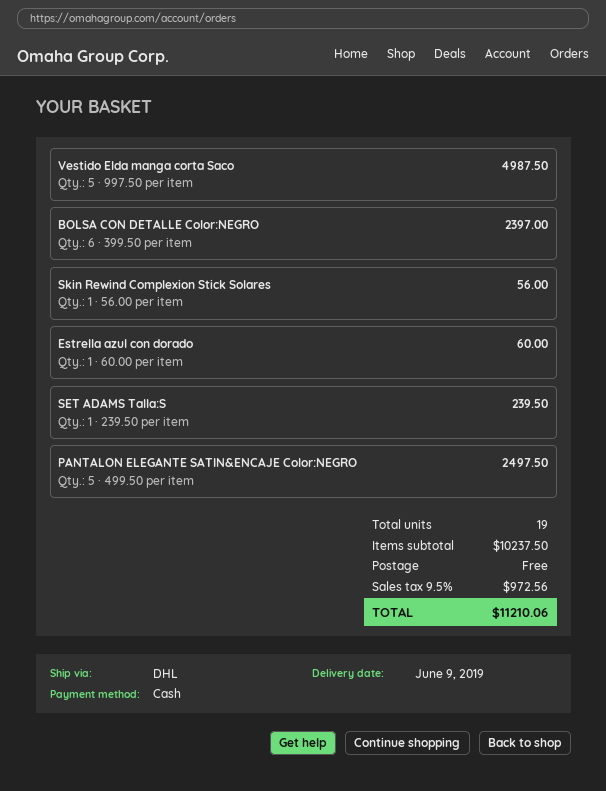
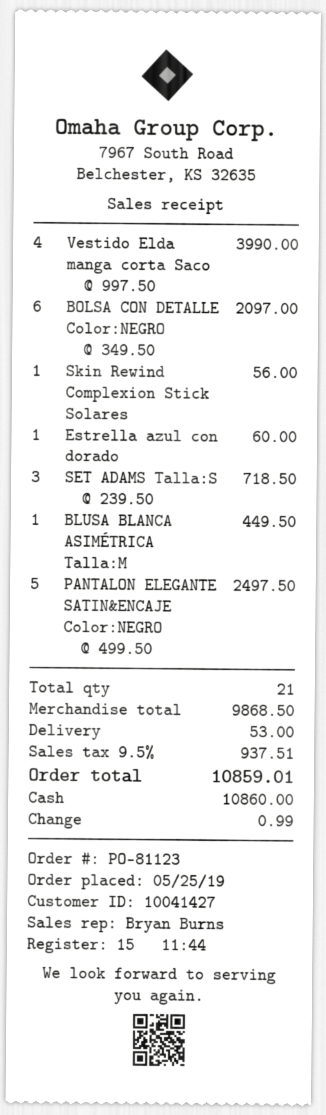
Vestido Elda manga corta Saco: 5 x 997.50 = 4987.50 -> 4 x 997.50 = 3990.00
BOLSA CON DETALLE Color:NEGRO: 6 x 399.50 = 2397.00 -> 6 x 349.50 = 2097.00
SET ADAMS Talla:S: 1 x 239.50 = 239.50 -> 3 x 239.50 = 718.50
BLUSA BLANCA ASIMÉTRICA Talla:M: none -> 1 x 449.50 = 449.50
total quantity: 19 -> 21
subtotal: 10237.50 -> 9868.50
shipping: 0.00 -> 53.00
tax: 9.5% = 972.56 -> 9.5% = 937.51
total: 11210.06 -> 10859.01

